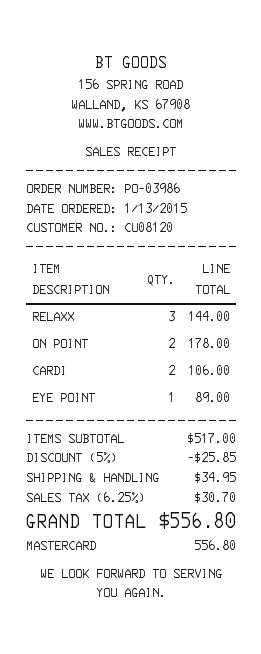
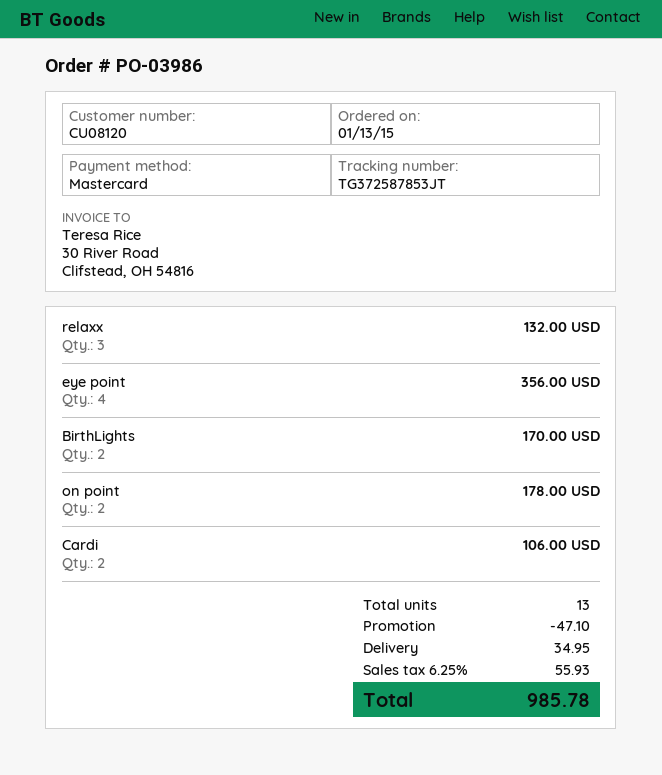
RELAXX: 3 for 144.00 -> 3 for 132.00
EYE POINT: 1 for 89.00 -> 4 for 356.00
BirthLights: none -> 2 for 170.00
discount: 25.85 -> 47.10
tax: 6.25% = 30.70 -> 6.25% = 55.93
total: 556.80 -> 985.78

